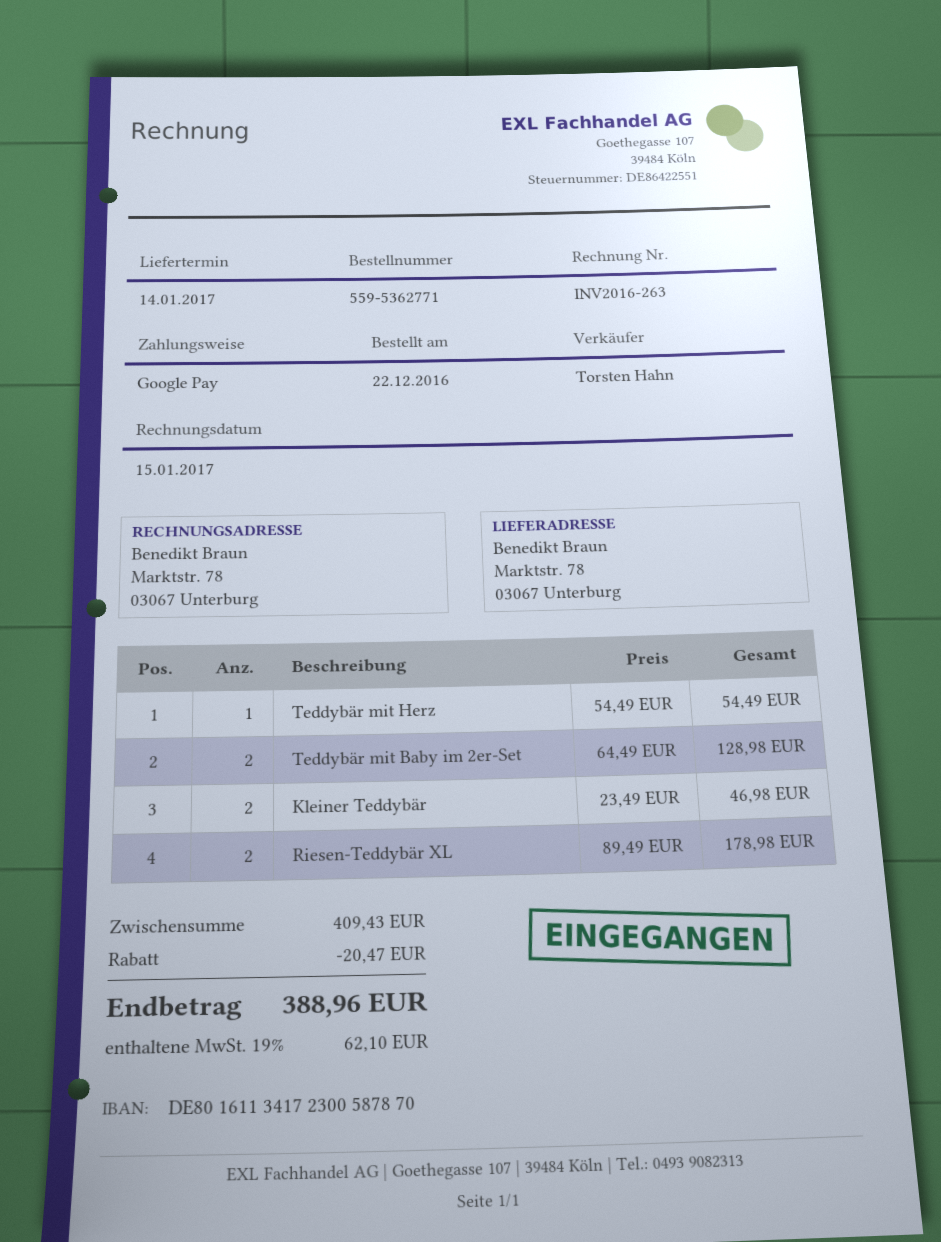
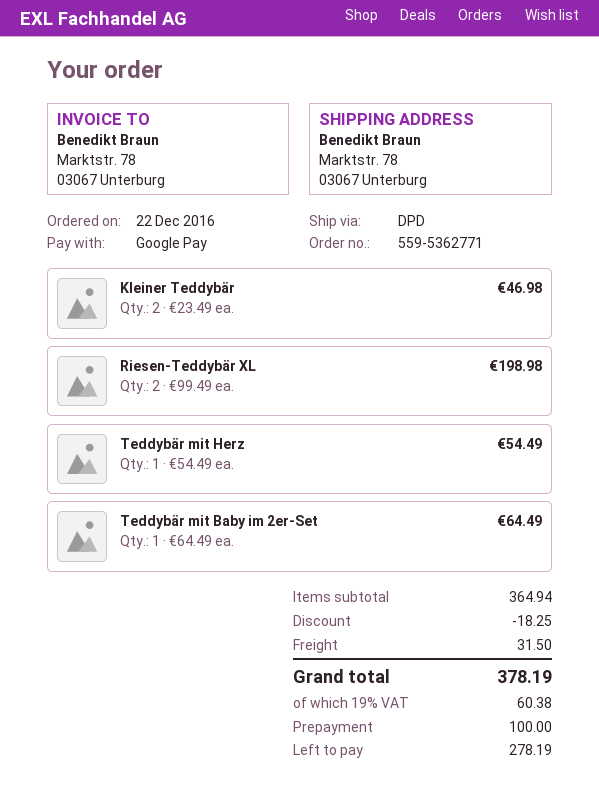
Teddybär mit Baby im 2er-Set: 2 x 64.49 = 128.98 -> 1 x 64.49 = 64.49
Riesen-Teddybär XL: 2 x 89.49 = 178.98 -> 2 x 99.49 = 198.98
subtotal: 409.43 -> 364.94
discount: 20.47 -> 18.25
shipping: none -> 31.50
tax: 19% = 62.10 -> 19% = 60.38
total: 388.96 -> 378.19

